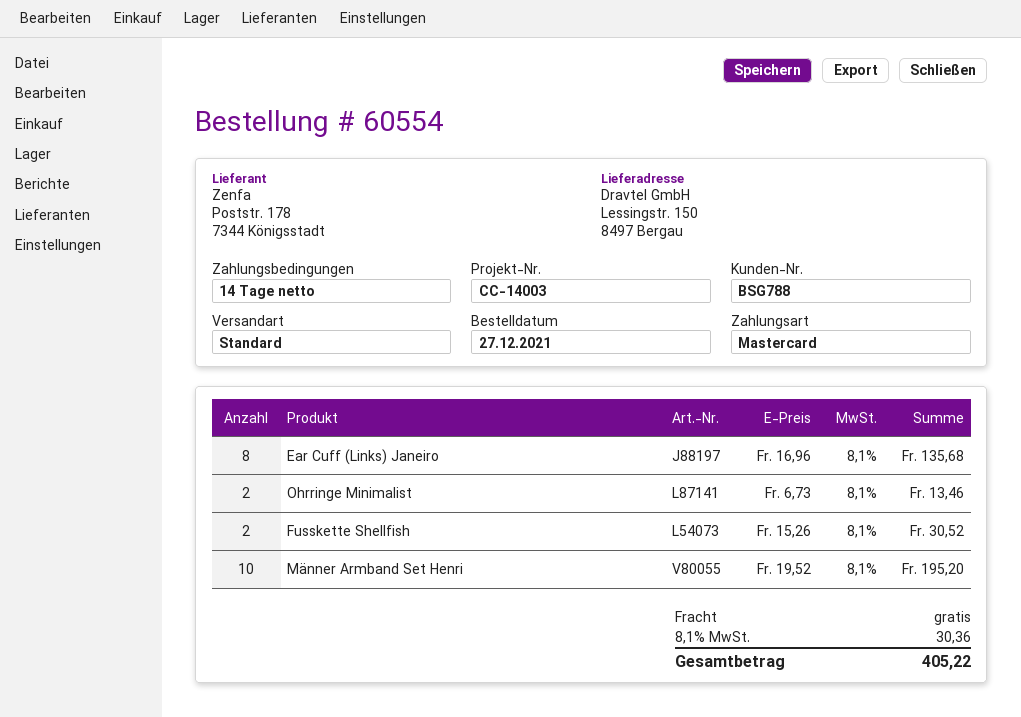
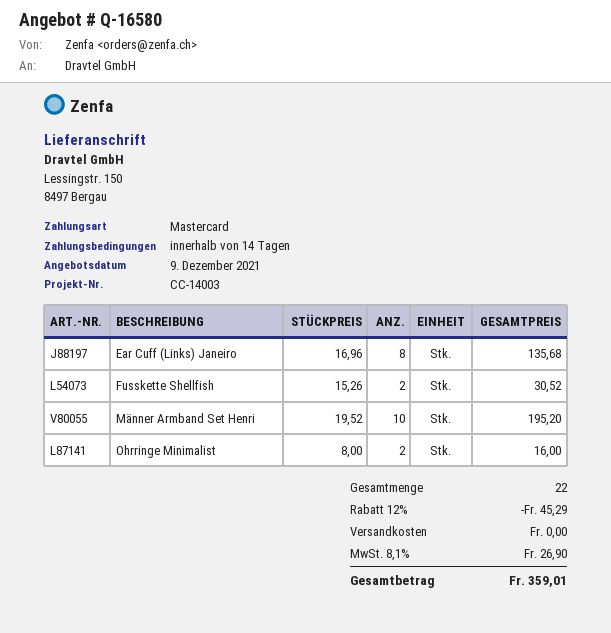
Ohrringe Minimalist: 2 x 6.73 = 13.46 -> 2 x 8.00 = 16.00
discount: none -> 12% = 45.29
tax: 8.1% = 30.36 -> 8.1% = 26.90
total: 405.22 -> 359.01

